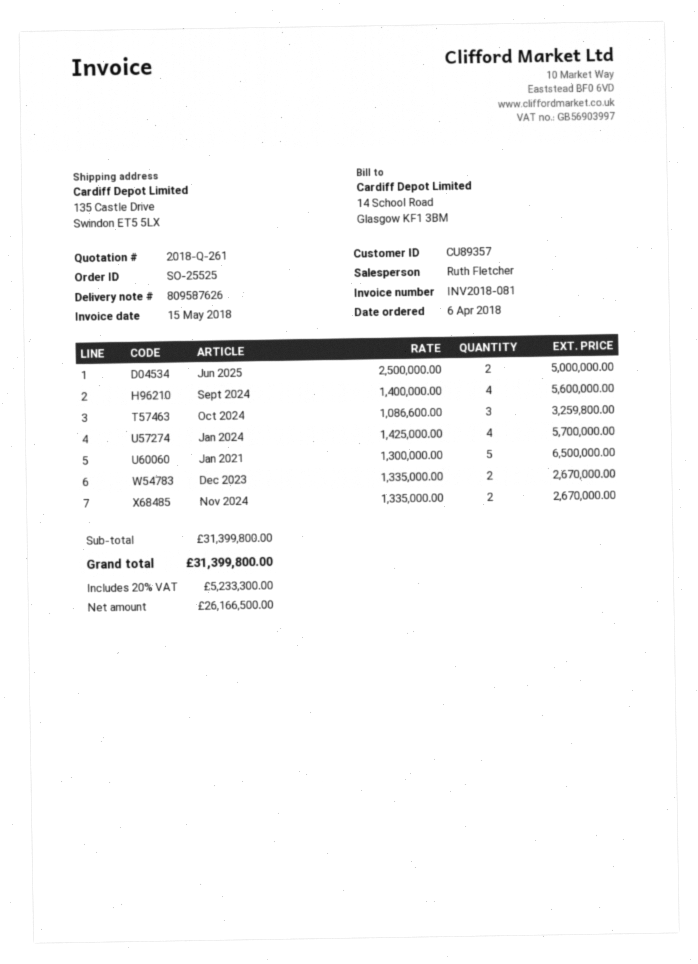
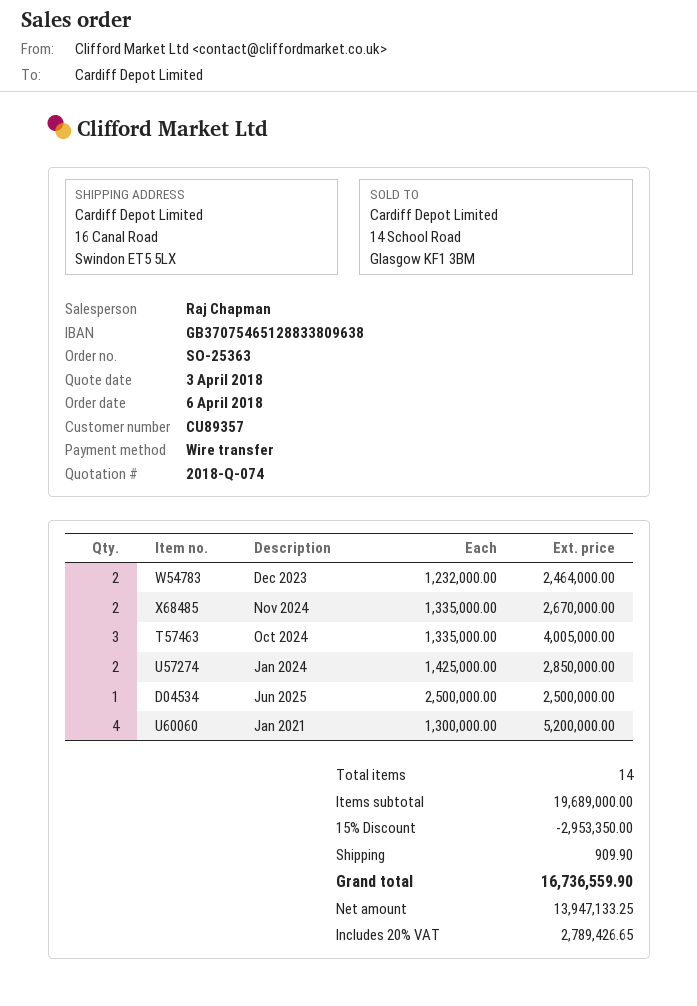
quote number: 2018-Q-261 -> 2018-Q-074
order number: SO-25525 -> SO-25363
sales rep: Ruth Fletcher -> Raj Chapman
ship to: 135 Castle Drive, Swindon ET5 5LX -> 16 Canal Road, Swindon ET5 5LX
Jun 2025: 2 x 2500000.00 = 5000000.00 -> 1 x 2500000.00 = 2500000.00
Sept 2024: 4 x 1400000.00 = 5600000.00 -> none
Oct 2024: 3 x 1086600.00 = 3259800.00 -> 3 x 1335000.00 = 4005000.00
Jan 2024: 4 x 1425000.00 = 5700000.00 -> 2 x 1425000.00 = 2850000.00
Jan 2021: 5 x 1300000.00 = 6500000.00 -> 4 x 1300000.00 = 5200000.00
Dec 2023: 2 x 1335000.00 = 2670000.00 -> 2 x 1232000.00 = 2464000.00
subtotal: 31399800.00 -> 19689000.00
discount: none -> 15% = 2953350.00
shipping: none -> 909.90
net: 26166500.00 -> 13947133.25
tax: 20% = 5233300.00 -> 20% = 2789426.65
total: 31399800.00 -> 16736559.90

